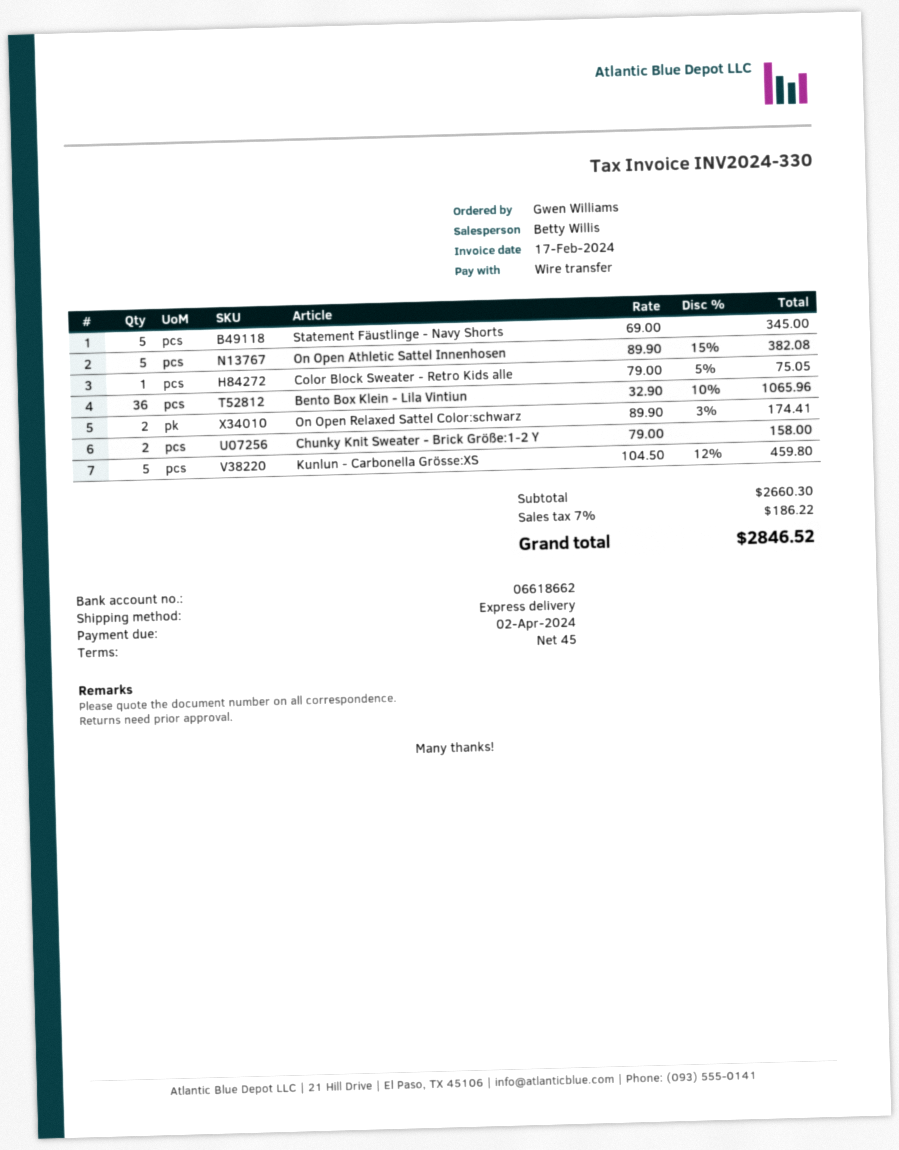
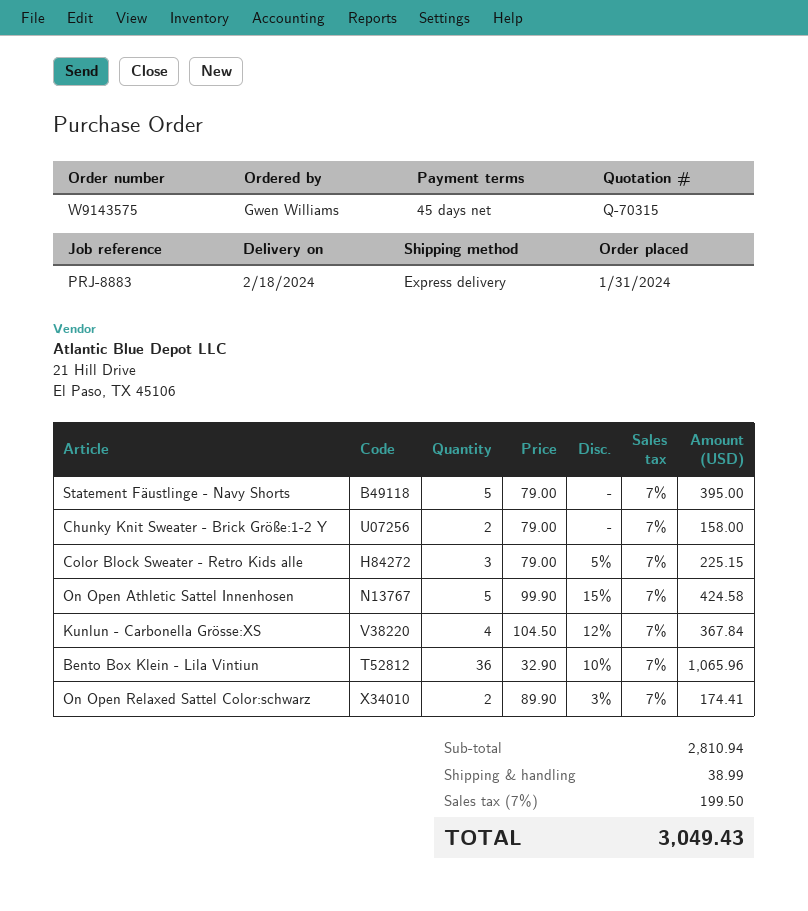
Statement Fäustlinge - Navy Shorts: 5 x 69.00 = 345.00 -> 5 x 79.00 = 395.00
On Open Athletic Sattel Innenhosen: 5 x 89.90 - 15% = 382.08 -> 5 x 99.90 - 15% = 424.58
Color Block Sweater - Retro Kids alle: 1 x 79.00 - 5% = 75.05 -> 3 x 79.00 - 5% = 225.15
Kunlun - Carbonella Grösse:XS: 5 x 104.50 - 12% = 459.80 -> 4 x 104.50 - 12% = 367.84
subtotal: 2660.30 -> 2810.94
shipping: none -> 38.99
tax: 7% = 186.22 -> 7% = 199.50
total: 2846.52 -> 3049.43

